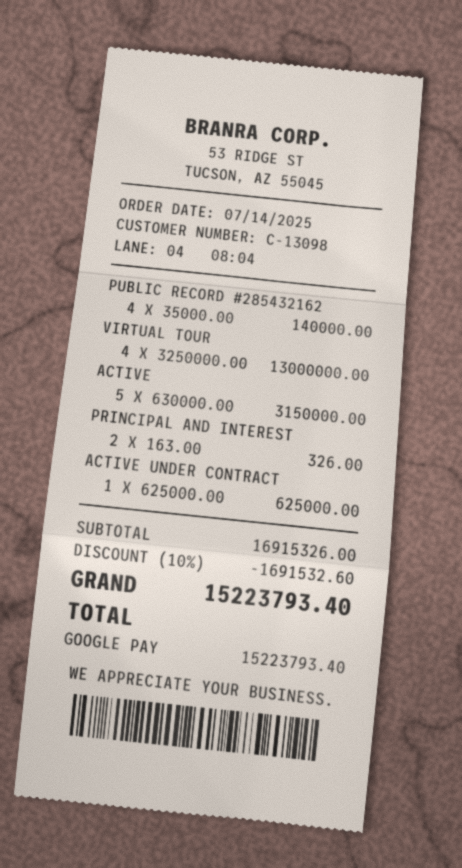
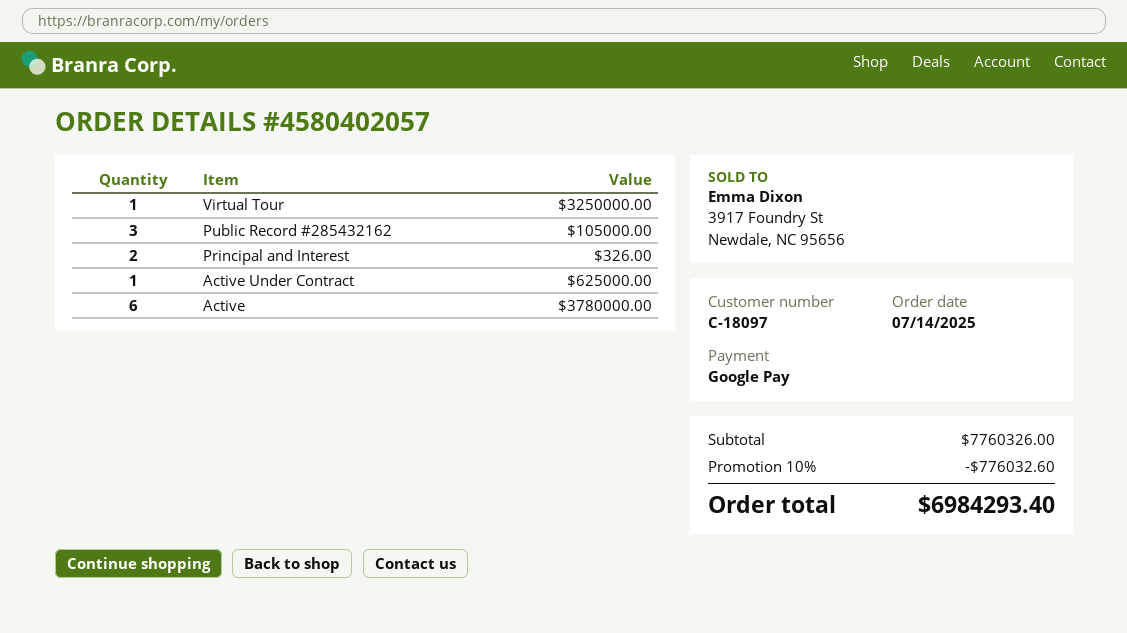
customer number: C-13098 -> C-18097
PUBLIC RECORD #285432162: 4 for 140000.00 -> 3 for 105000.00
VIRTUAL TOUR: 4 for 13000000.00 -> 1 for 3250000.00
ACTIVE: 5 for 3150000.00 -> 6 for 3780000.00
subtotal: 16915326.00 -> 7760326.00
discount: 10% = 1691532.60 -> 10% = 776032.60
total: 15223793.40 -> 6984293.40

